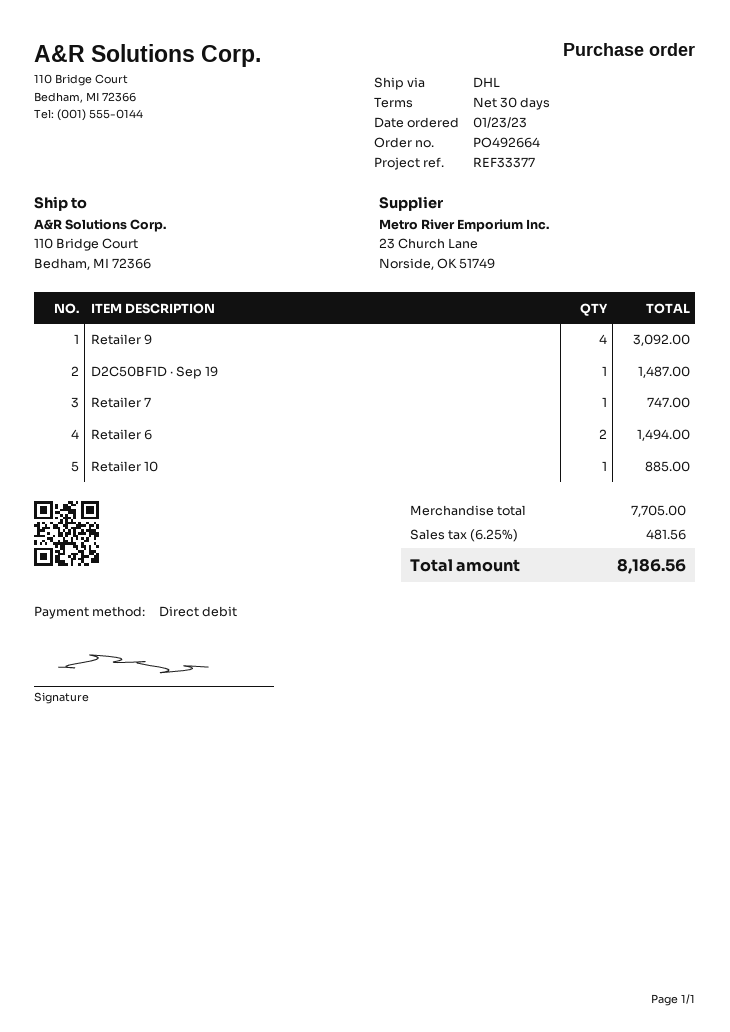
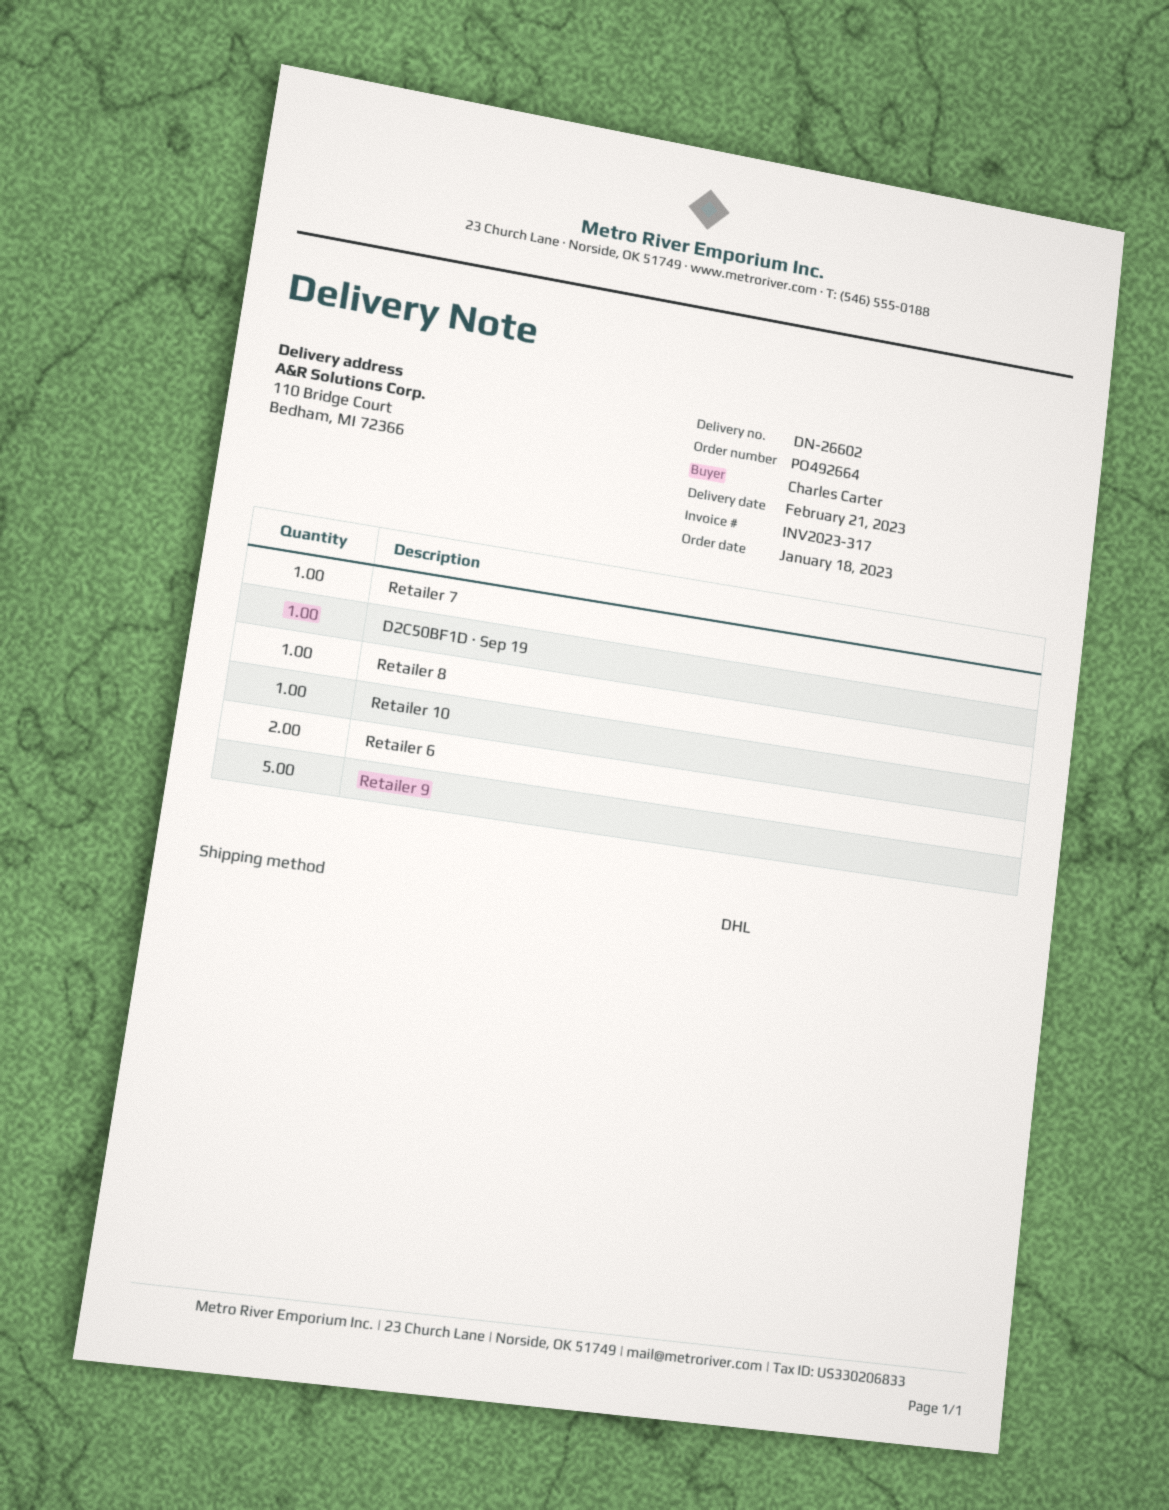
order date: 2023-01-23 -> 2023-01-18
Retailer 9: 4 -> 5
Retailer 8: none -> 1

